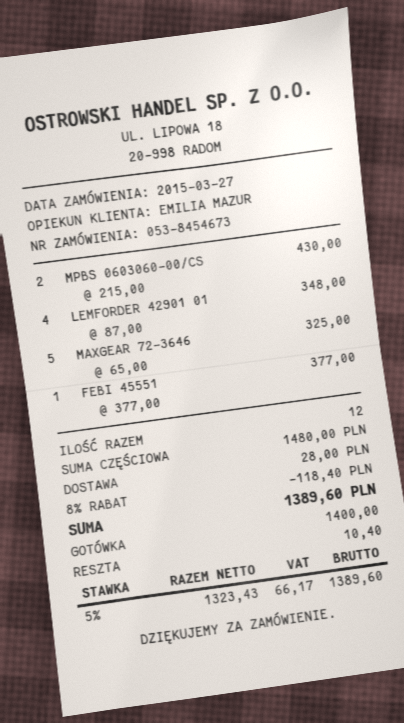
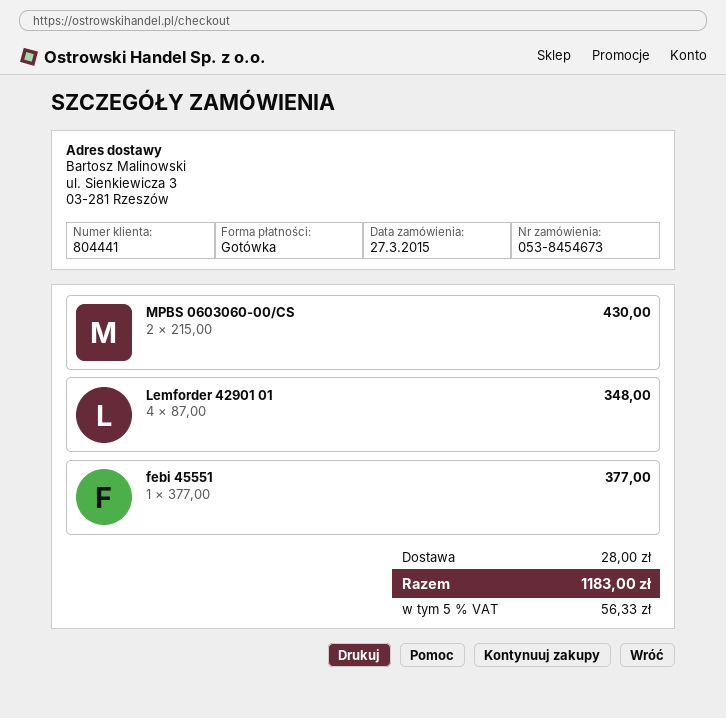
MAXGEAR 72-3646: 5 x 65.00 = 325.00 -> none
discount: 8% = 118.40 -> none
tax: 5% = 66.17 -> 5% = 56.33
total: 1389.60 -> 1183.00

